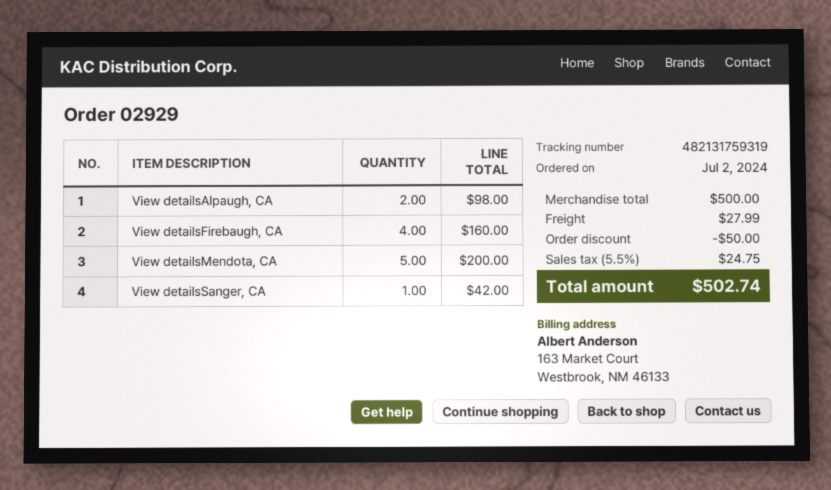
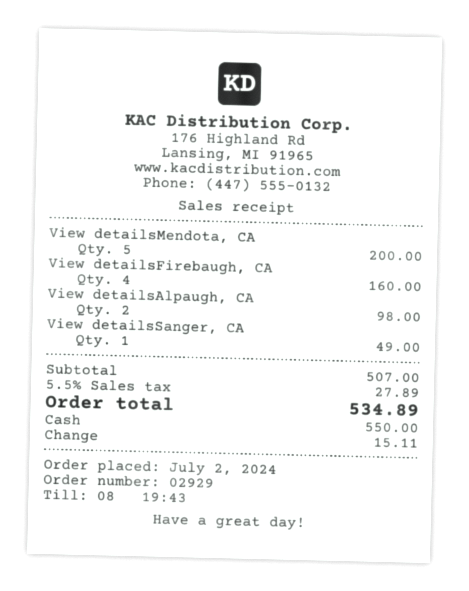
View detailsSanger, CA: 1 for 42.00 -> 1 for 49.00
subtotal: 500.00 -> 507.00
discount: 50.00 -> none
shipping: 27.99 -> none
tax: 5.5% = 24.75 -> 5.5% = 27.89
total: 502.74 -> 534.89

